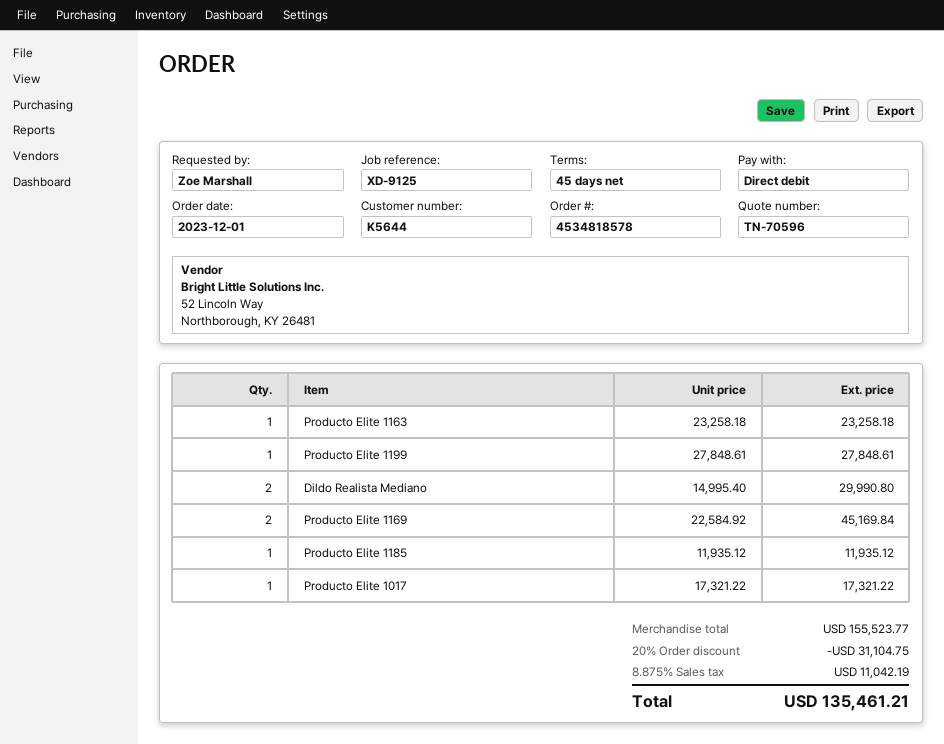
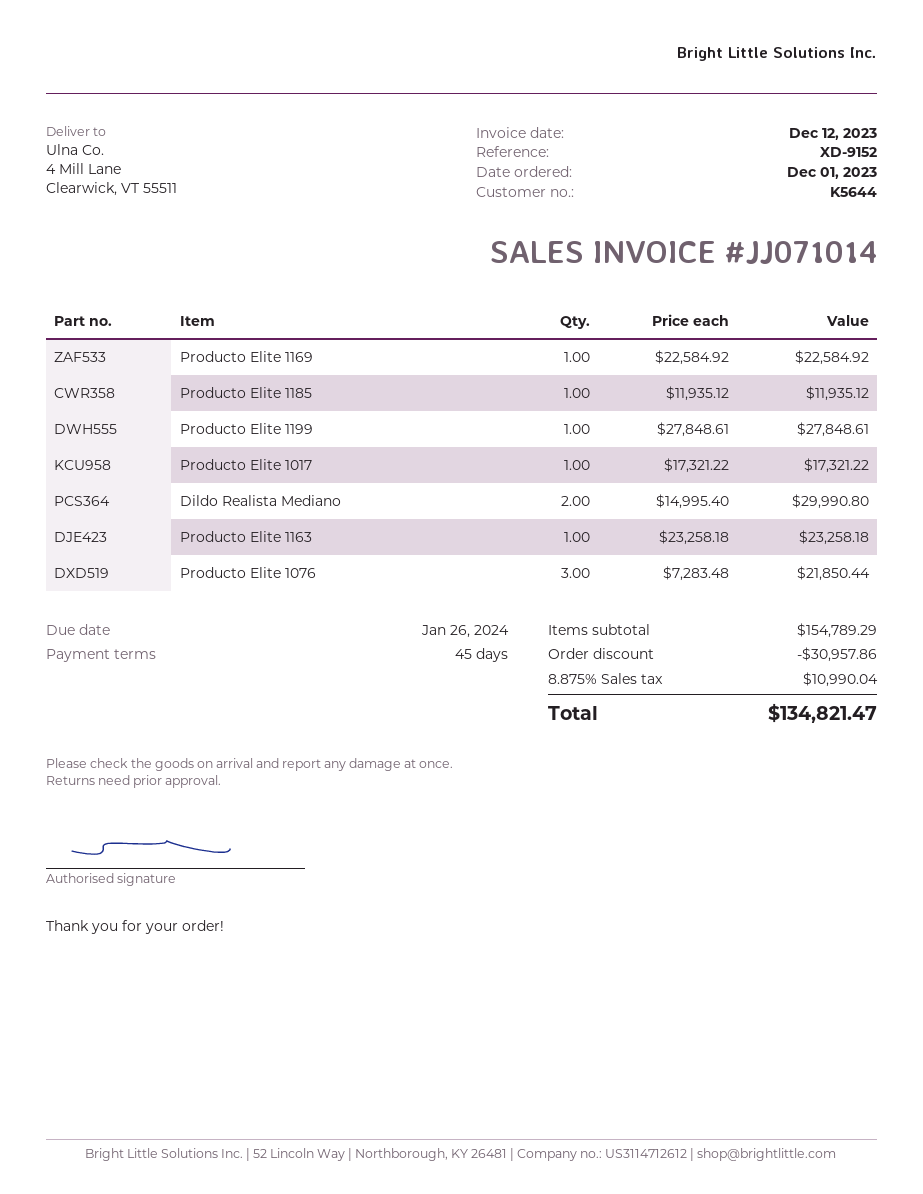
reference: XD-9125 -> XD-9152
Producto Elite 1169: 2 x 22584.92 = 45169.84 -> 1 x 22584.92 = 22584.92
Producto Elite 1076: none -> 3 x 7283.48 = 21850.44
subtotal: 155523.77 -> 154789.29
discount: 31104.75 -> 30957.86
tax: 8.875% = 11042.19 -> 8.875% = 10990.04
total: 135461.21 -> 134821.47

